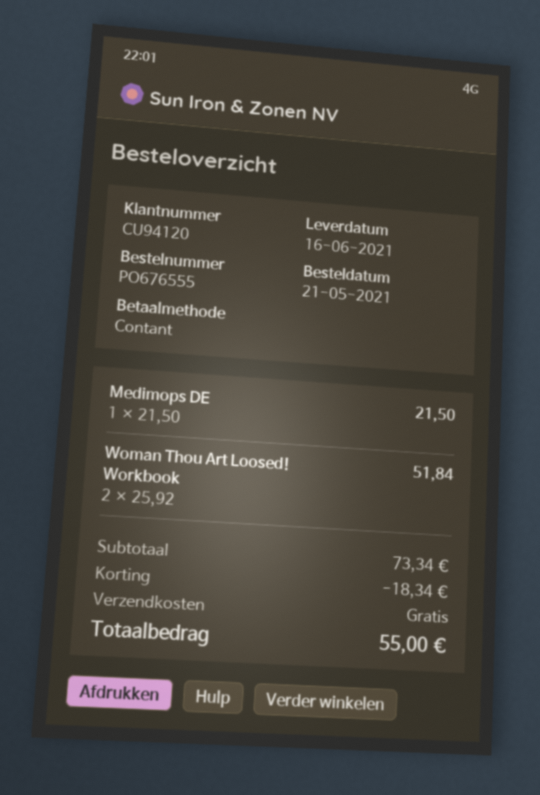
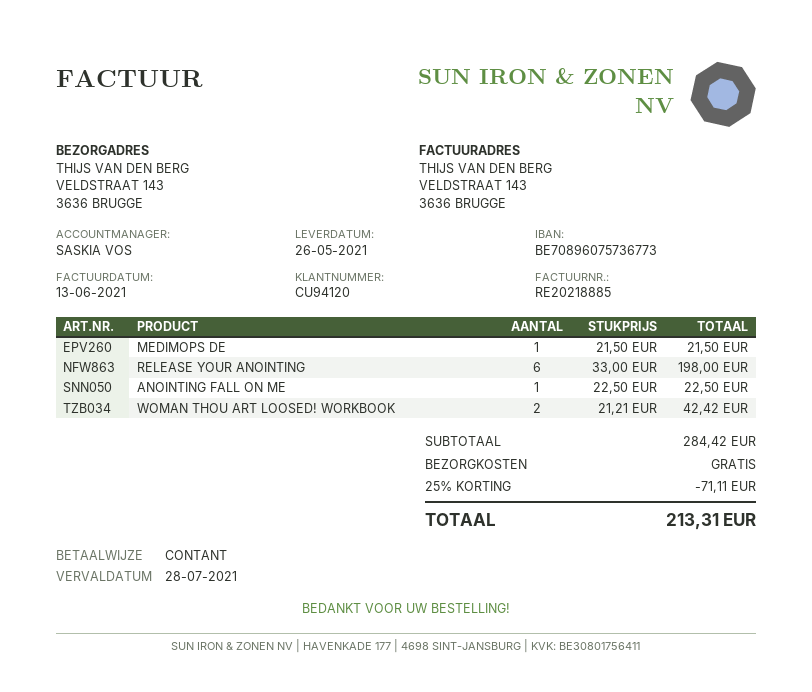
delivery date: 2021-06-16 -> 2021-05-26
Woman Thou Art Loosed! Workbook: 2 x 25.92 = 51.84 -> 2 x 21.21 = 42.42
RELEASE YOUR ANOINTING: none -> 6 x 33.00 = 198.00
ANOINTING FALL ON ME: none -> 1 x 22.50 = 22.50
subtotal: 73.34 -> 284.42
discount: 18.34 -> 71.11
total: 55.00 -> 213.31

